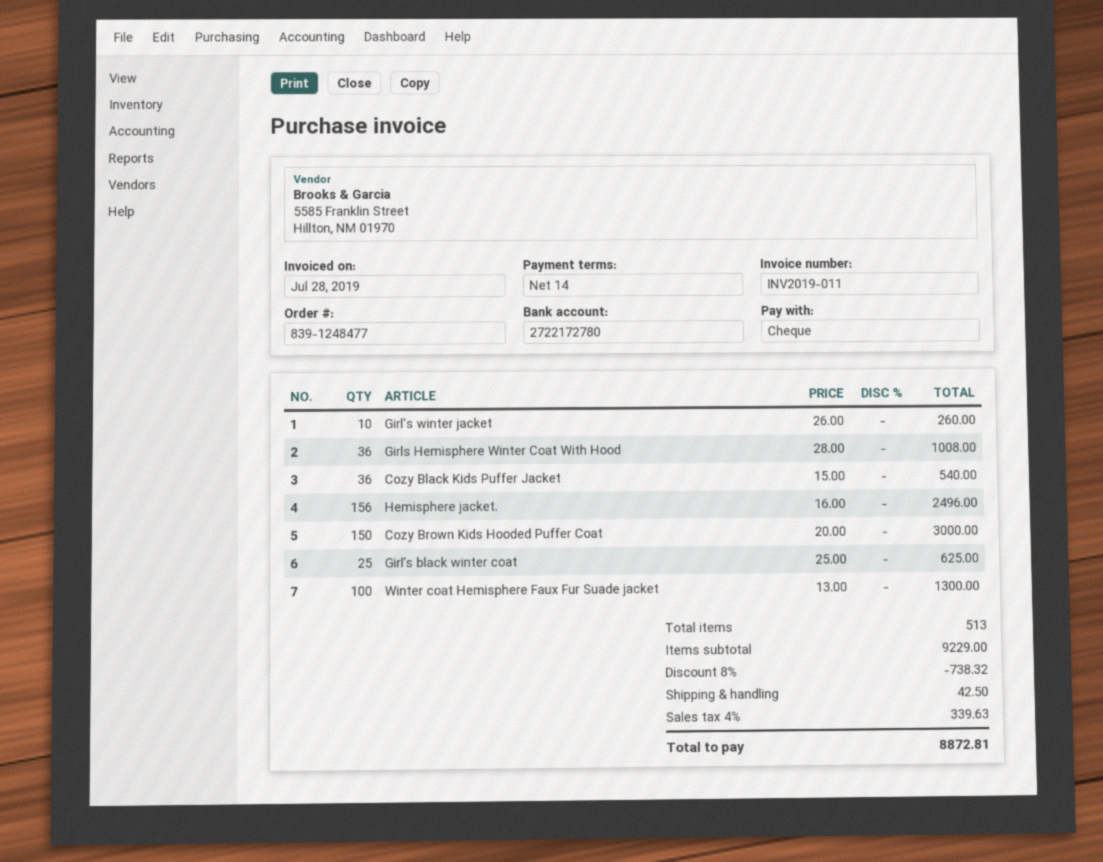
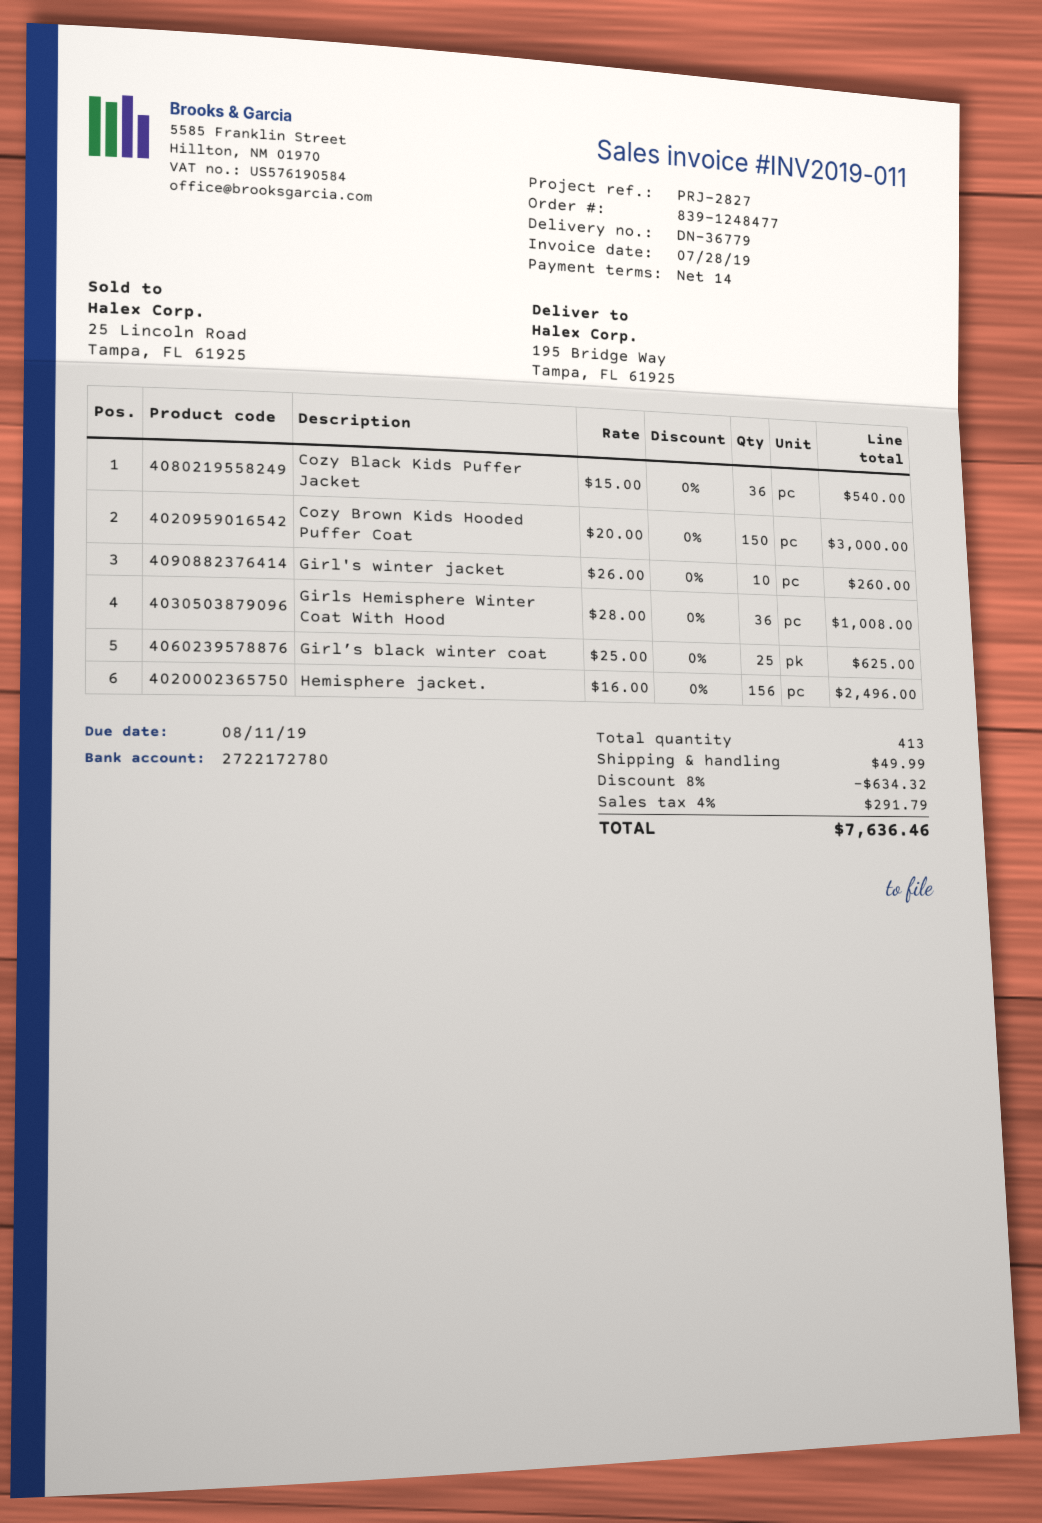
Winter coat Hemisphere Faux Fur Suade jacket: 100 x 13.00 = 1300.00 -> none
total quantity: 513 -> 413
discount: 8% = 738.32 -> 8% = 634.32
shipping: 42.50 -> 49.99
tax: 4% = 339.63 -> 4% = 291.79
total: 8872.81 -> 7636.46

